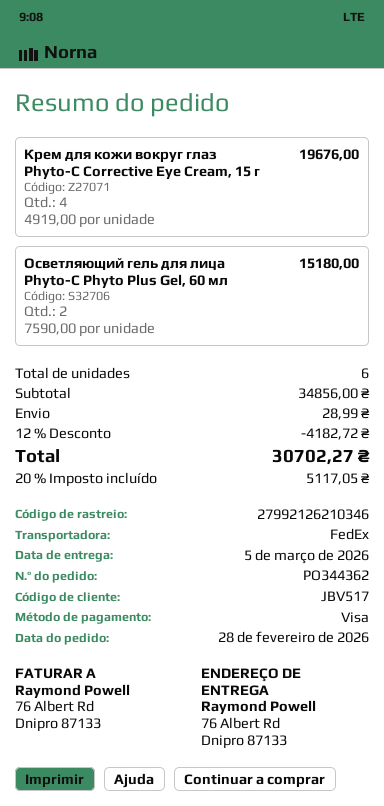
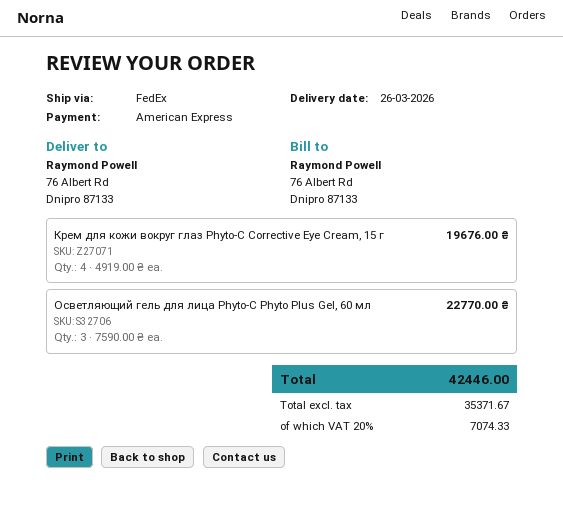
delivery date: 2026-03-05 -> 2026-03-26
payment method: Visa -> American Express
Осветляющий гель для лица Phyto-C Phyto Plus Gel, 60 мл: 2 x 7590.00 = 15180.00 -> 3 x 7590.00 = 22770.00
discount: 12% = 4182.72 -> none
shipping: 28.99 -> none
tax: 20% = 5117.05 -> 20% = 7074.33
total: 30702.27 -> 42446.00

